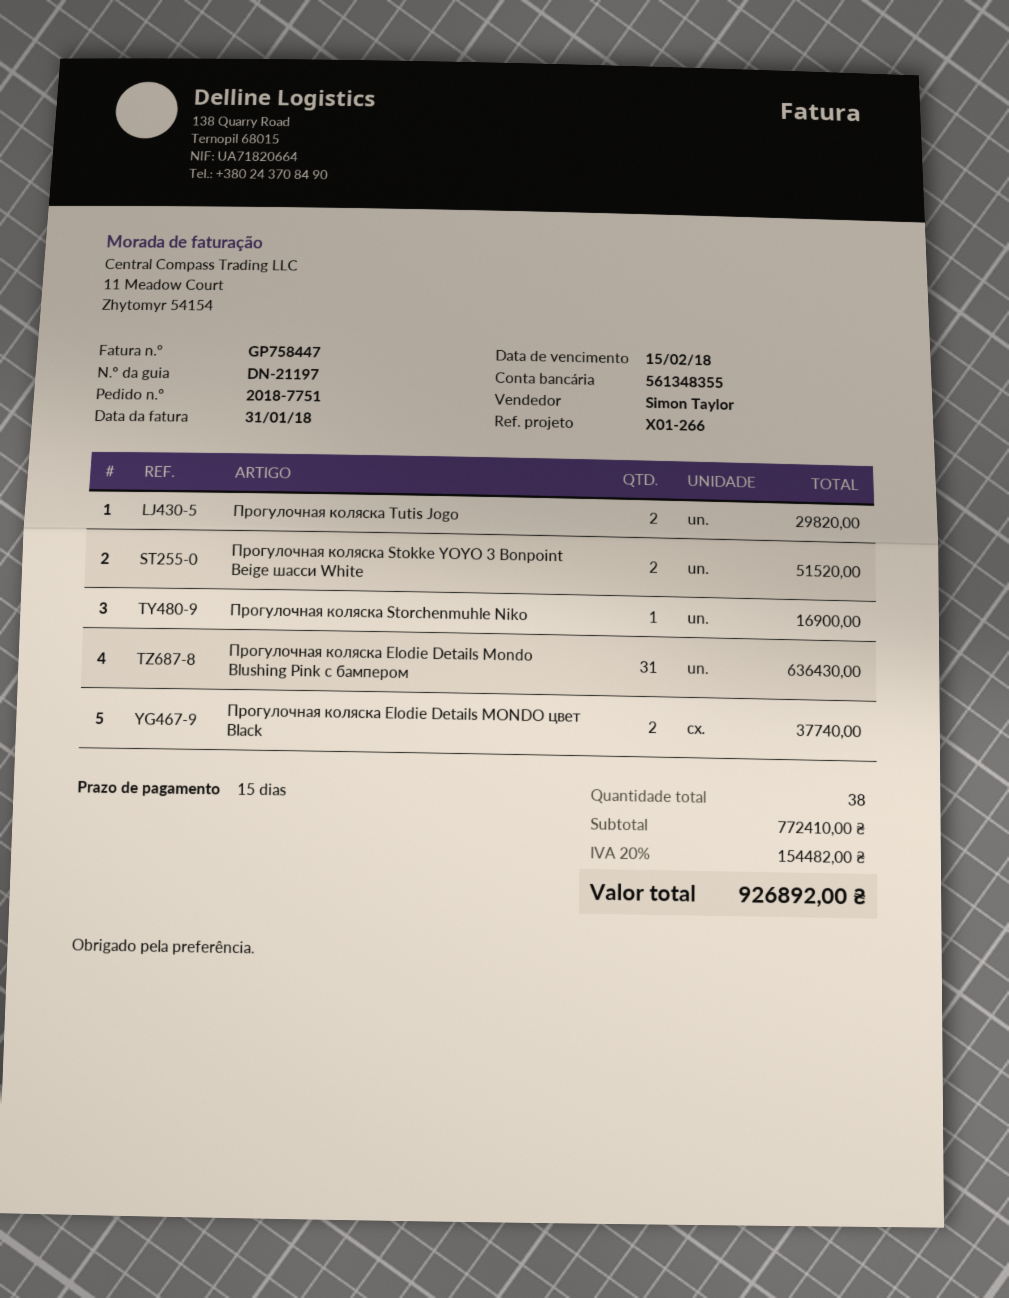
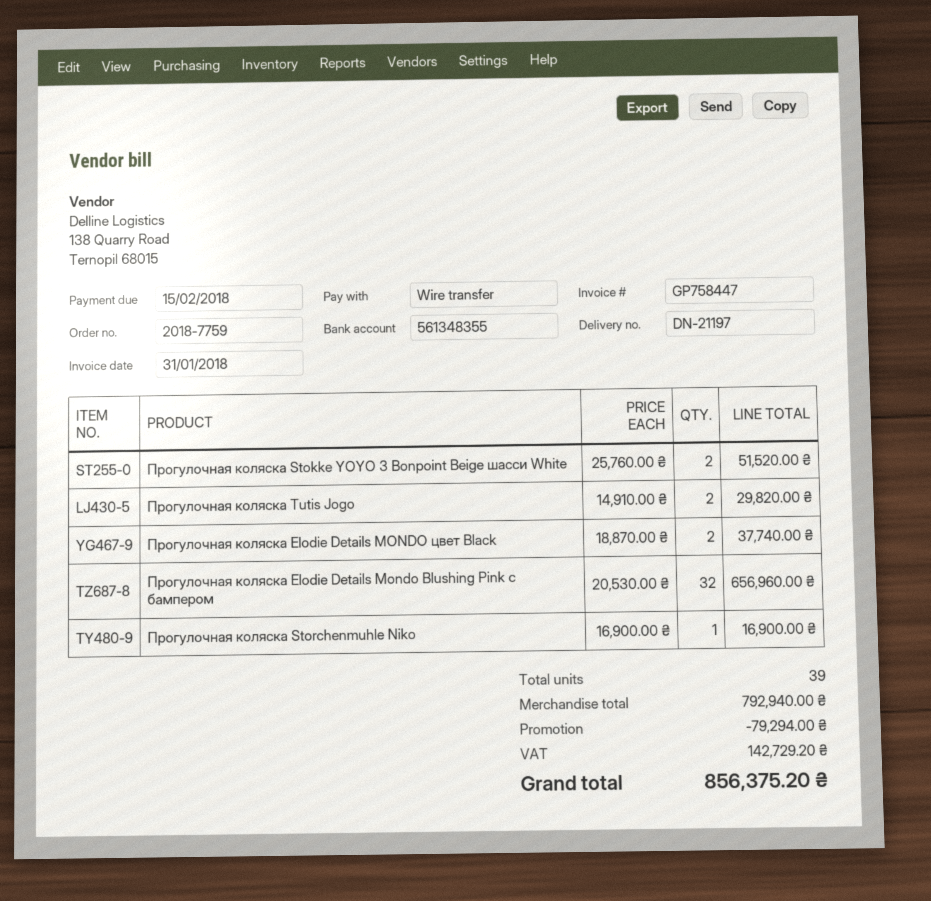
order number: 2018-7751 -> 2018-7759
Прогулочная коляска Elodie Details Mondo Blushing Pink с бампером: 31 for 636430.00 -> 32 for 656960.00
total quantity: 38 -> 39
subtotal: 772410.00 -> 792940.00
discount: none -> 79294.00
tax: 154482.00 -> 142729.20
total: 926892.00 -> 856375.20

